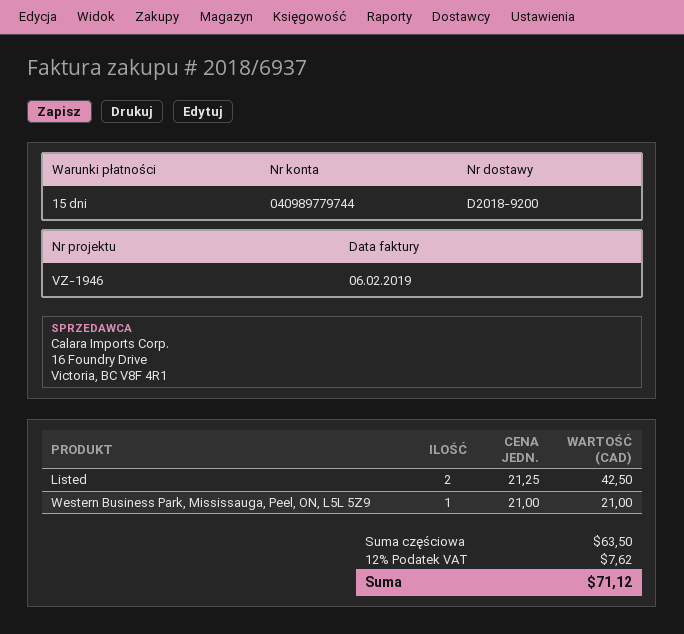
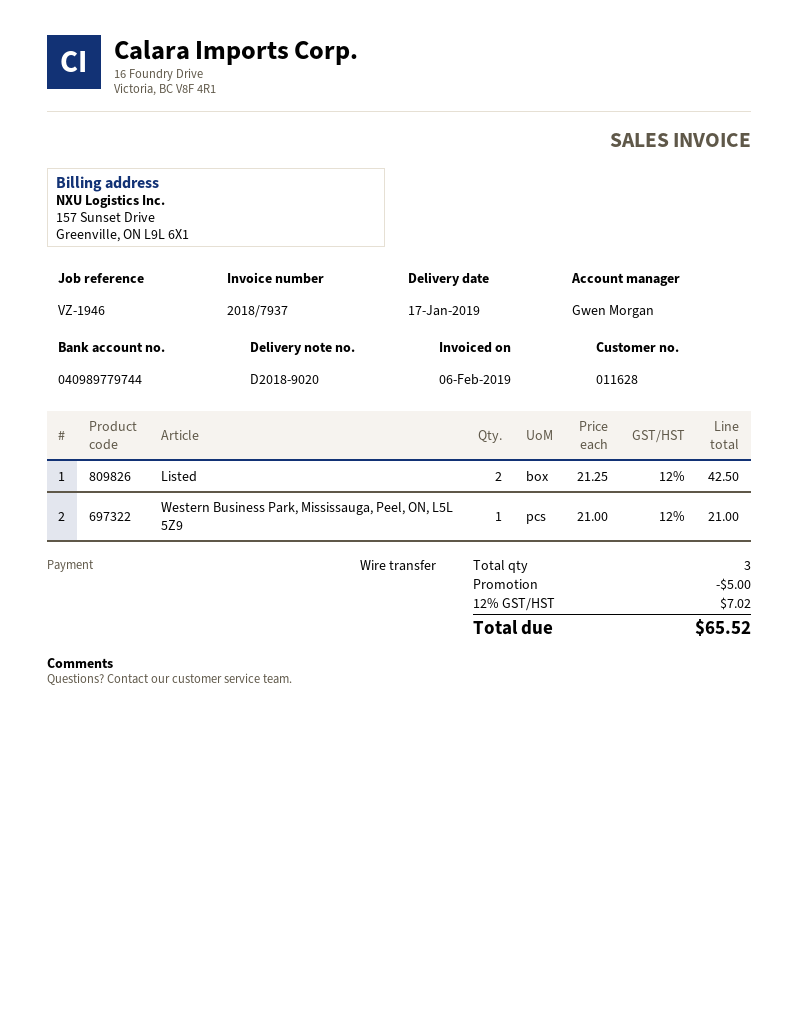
delivery note number: D2018-9200 -> D2018-9020
invoice number: 2018/6937 -> 2018/7937
discount: none -> 5.00
tax: 12% = 7.62 -> 12% = 7.02
total: 71.12 -> 65.52

